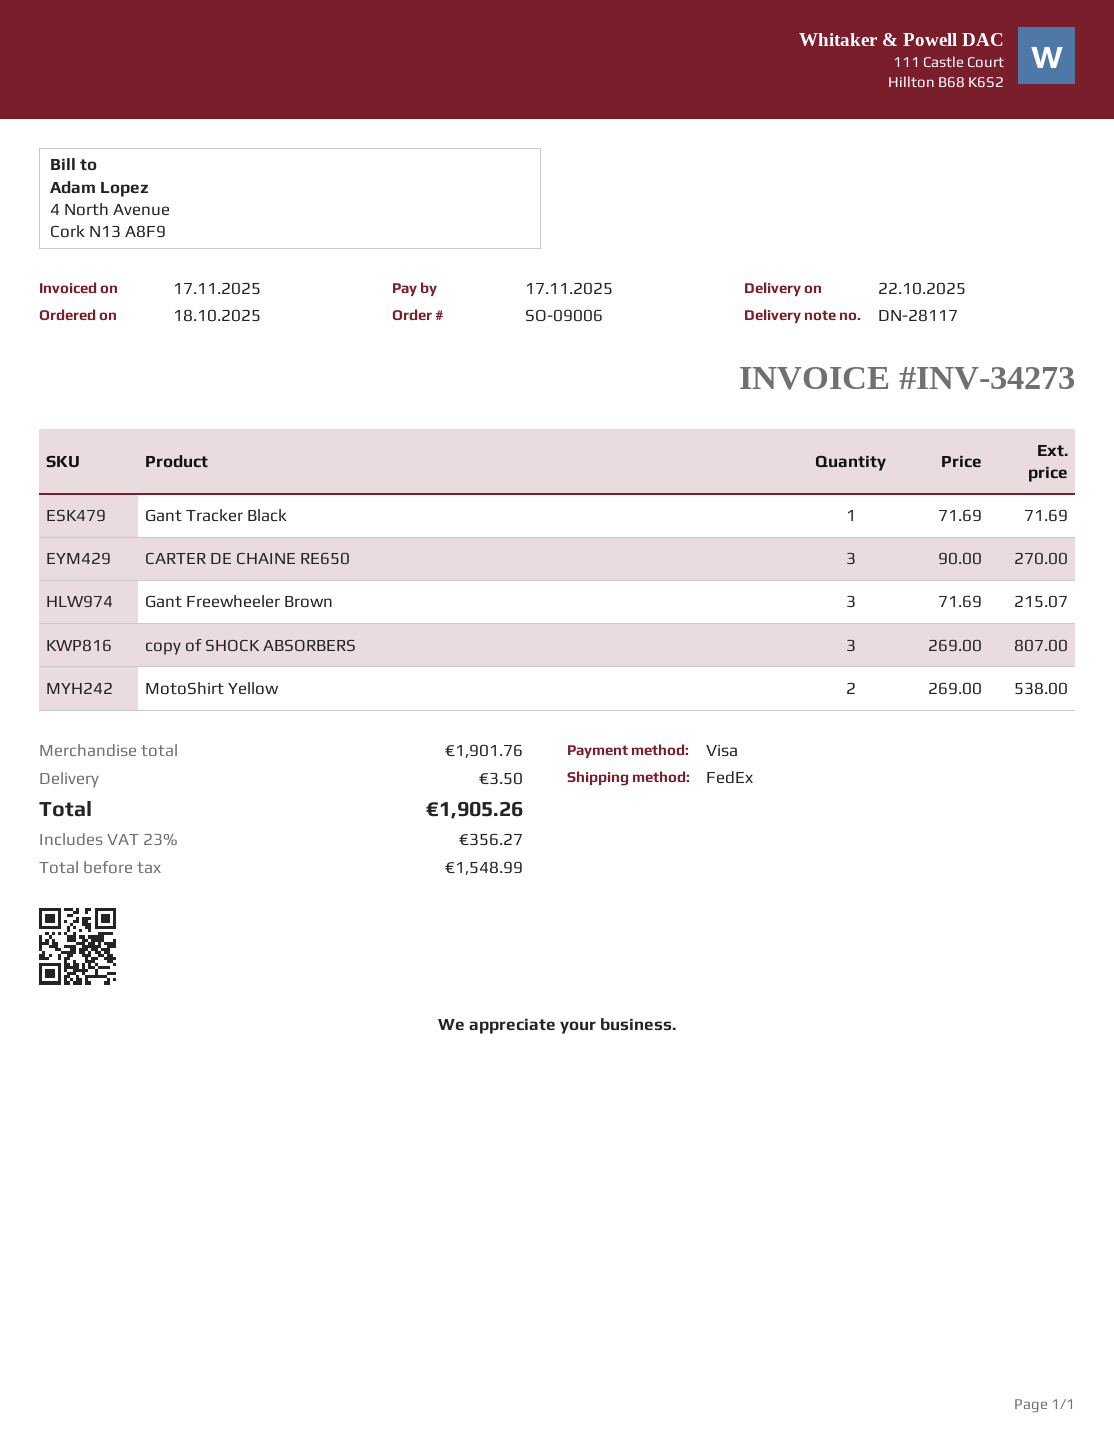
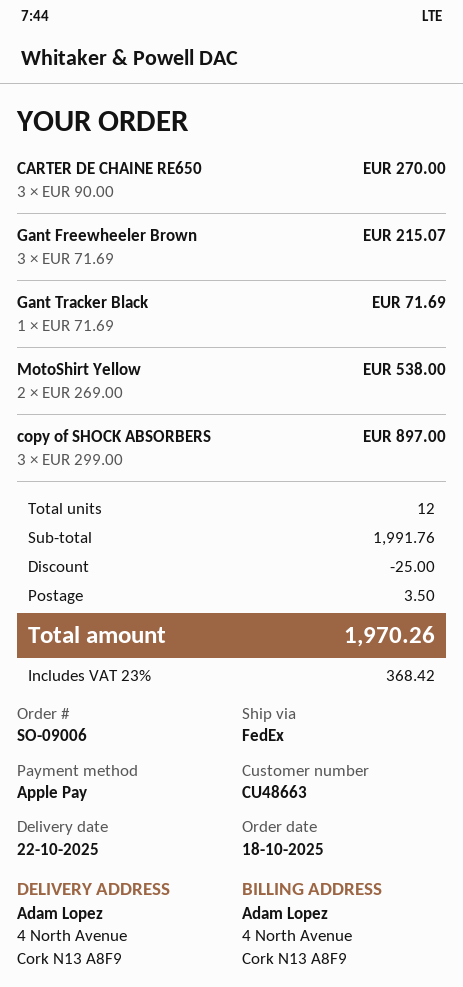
payment method: Visa -> Apple Pay
copy of SHOCK ABSORBERS: 3 x 269.00 = 807.00 -> 3 x 299.00 = 897.00
subtotal: 1901.76 -> 1991.76
discount: none -> 25.00
tax: 23% = 356.27 -> 23% = 368.42
total: 1905.26 -> 1970.26

